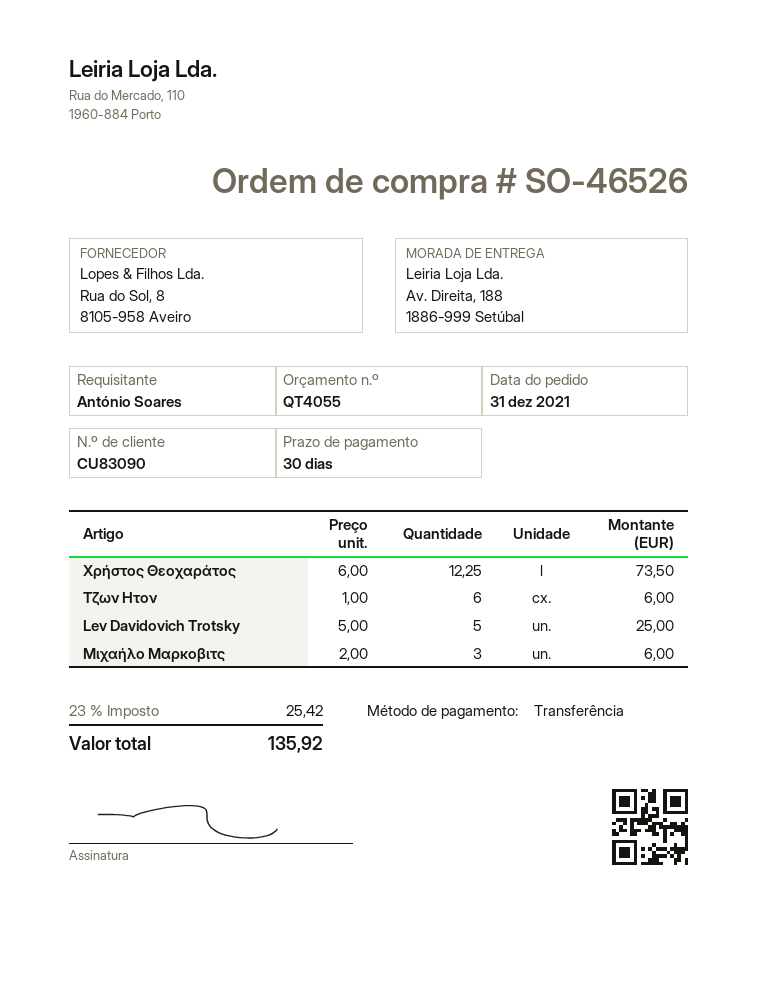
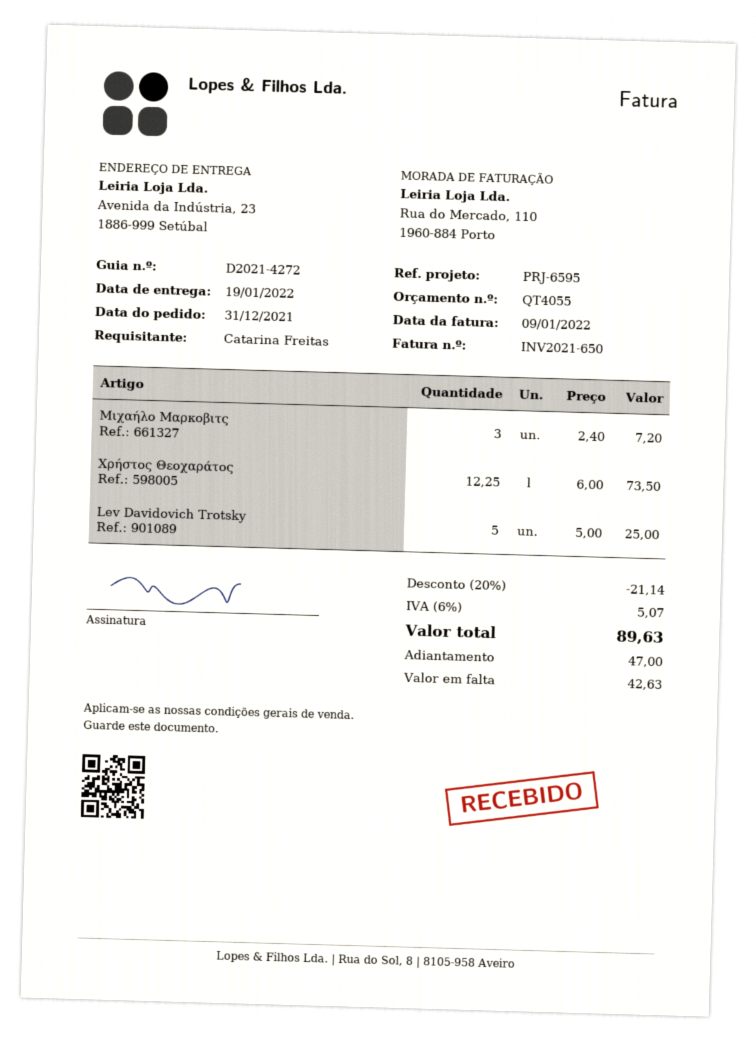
ordered by: António Soares -> Catarina Freitas
ship to: Av. Direita, 188, 1886-999 Setúbal -> Avenida da Indústria, 23, 1886-999 Setúbal
Τζων Ητον: 6 x 1.00 = 6.00 -> none
Μιχαήλο Μαρκοβιτς: 3 x 2.00 = 6.00 -> 3 x 2.40 = 7.20
discount: none -> 20% = 21.14
tax: 23% = 25.42 -> 6% = 5.07
total: 135.92 -> 89.63

